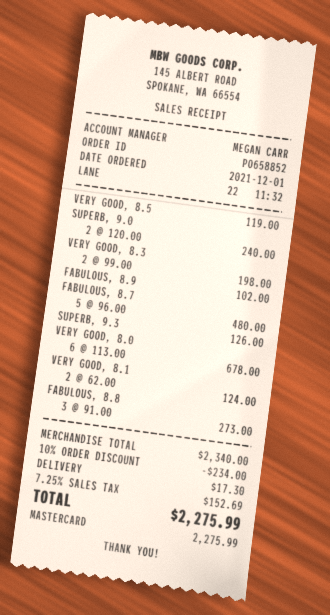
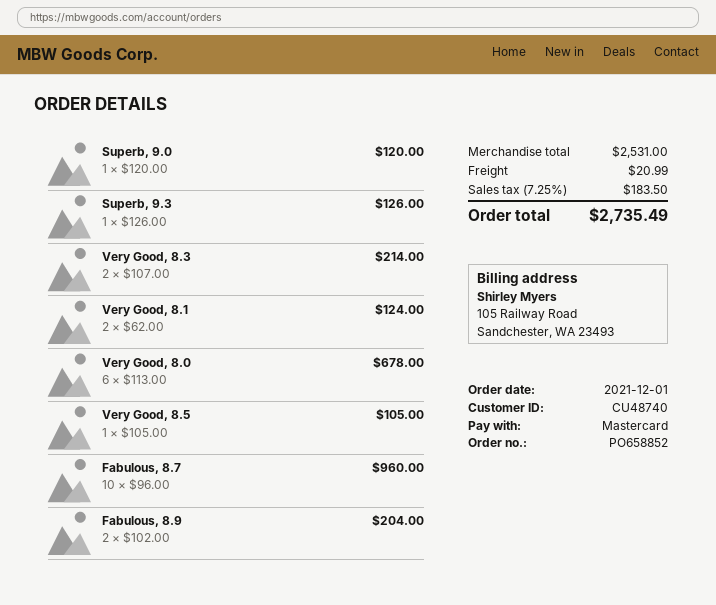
VERY GOOD, 8.5: 1 x 119.00 = 119.00 -> 1 x 105.00 = 105.00
SUPERB, 9.0: 2 x 120.00 = 240.00 -> 1 x 120.00 = 120.00
VERY GOOD, 8.3: 2 x 99.00 = 198.00 -> 2 x 107.00 = 214.00
FABULOUS, 8.9: 1 x 102.00 = 102.00 -> 2 x 102.00 = 204.00
FABULOUS, 8.7: 5 x 96.00 = 480.00 -> 10 x 96.00 = 960.00
FABULOUS, 8.8: 3 x 91.00 = 273.00 -> none
subtotal: 2340.00 -> 2531.00
discount: 10% = 234.00 -> none
shipping: 17.30 -> 20.99
tax: 7.25% = 152.69 -> 7.25% = 183.50
total: 2275.99 -> 2735.49

